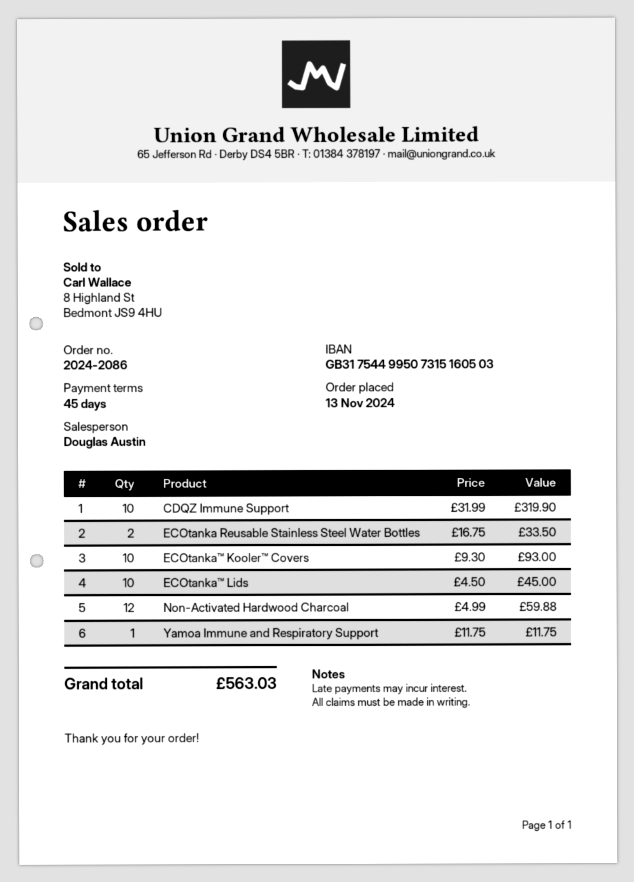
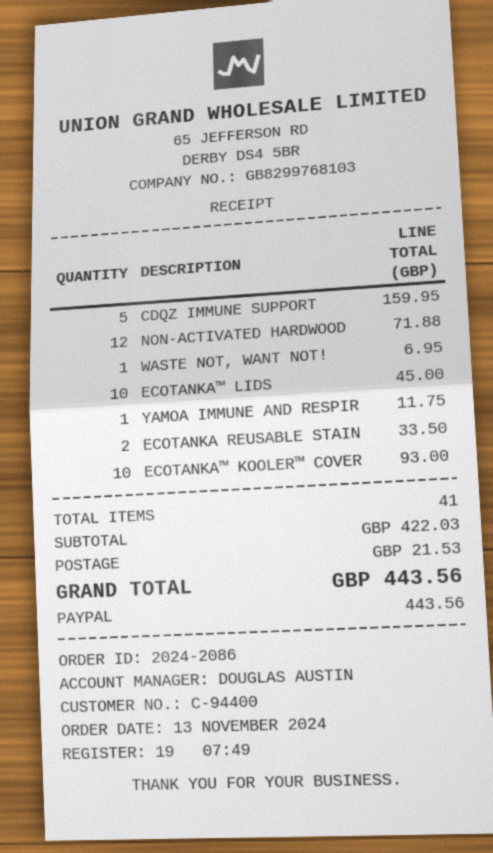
CDQZ Immune Support: 10 for 319.90 -> 5 for 159.95
Non-Activated Hardwood Charcoal: 12 for 59.88 -> 12 for 71.88
WASTE NOT, WANT NOT!: none -> 1 for 6.95
shipping: none -> 21.53
total: 563.03 -> 443.56

